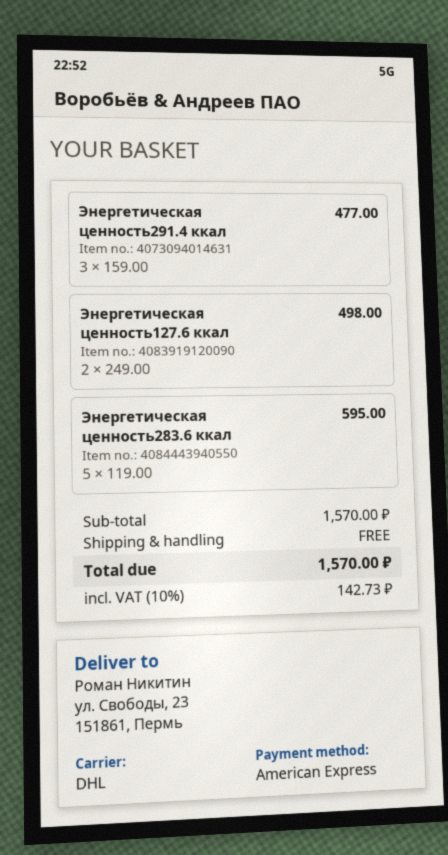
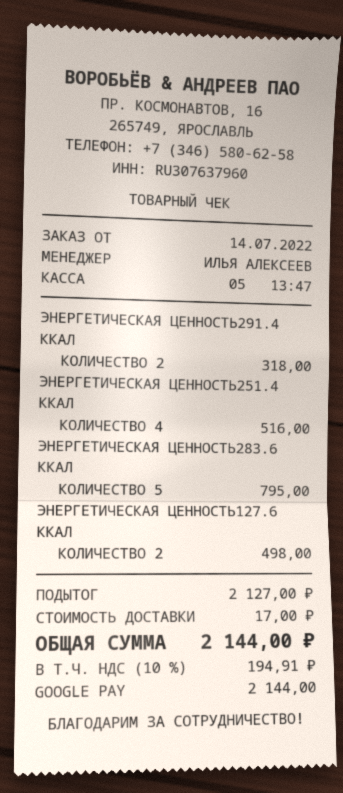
payment method: American Express -> Google Pay
Энергетическая ценность291.4 ккал: 3 for 477.00 -> 2 for 318.00
Энергетическая ценность283.6 ккал: 5 for 595.00 -> 5 for 795.00
ЭНЕРГЕТИЧЕСКАЯ ЦЕННОСТЬ251.4 ККАЛ: none -> 4 for 516.00
subtotal: 1570.00 -> 2127.00
shipping: 0.00 -> 17.00
tax: 10% = 142.73 -> 10% = 194.91
total: 1570.00 -> 2144.00

